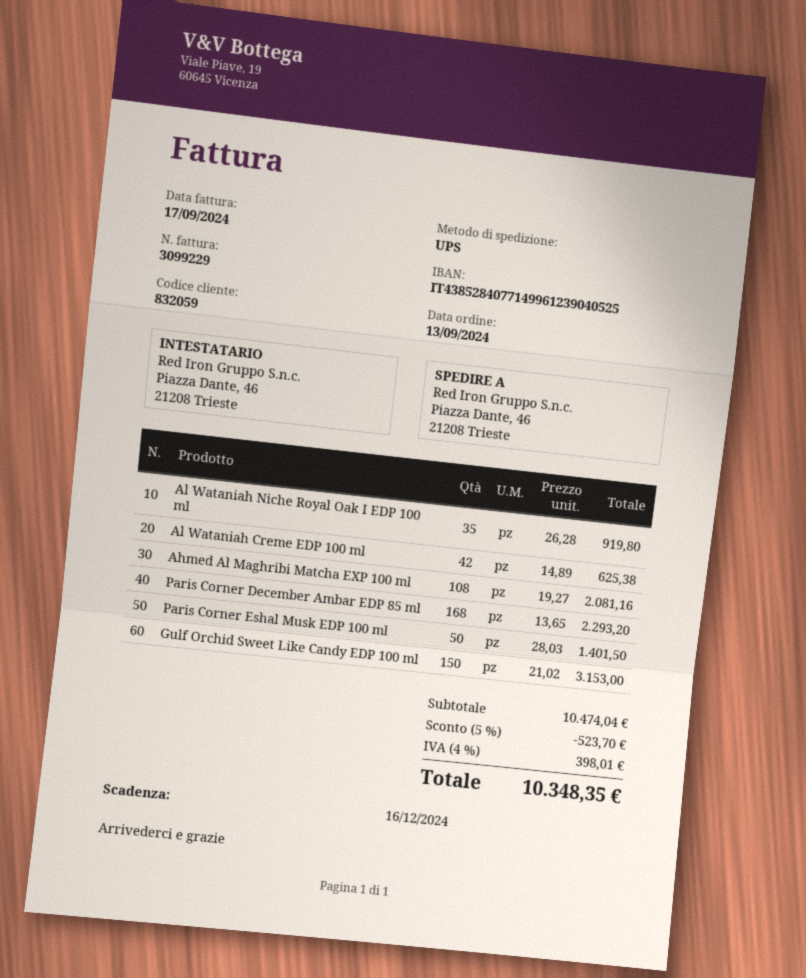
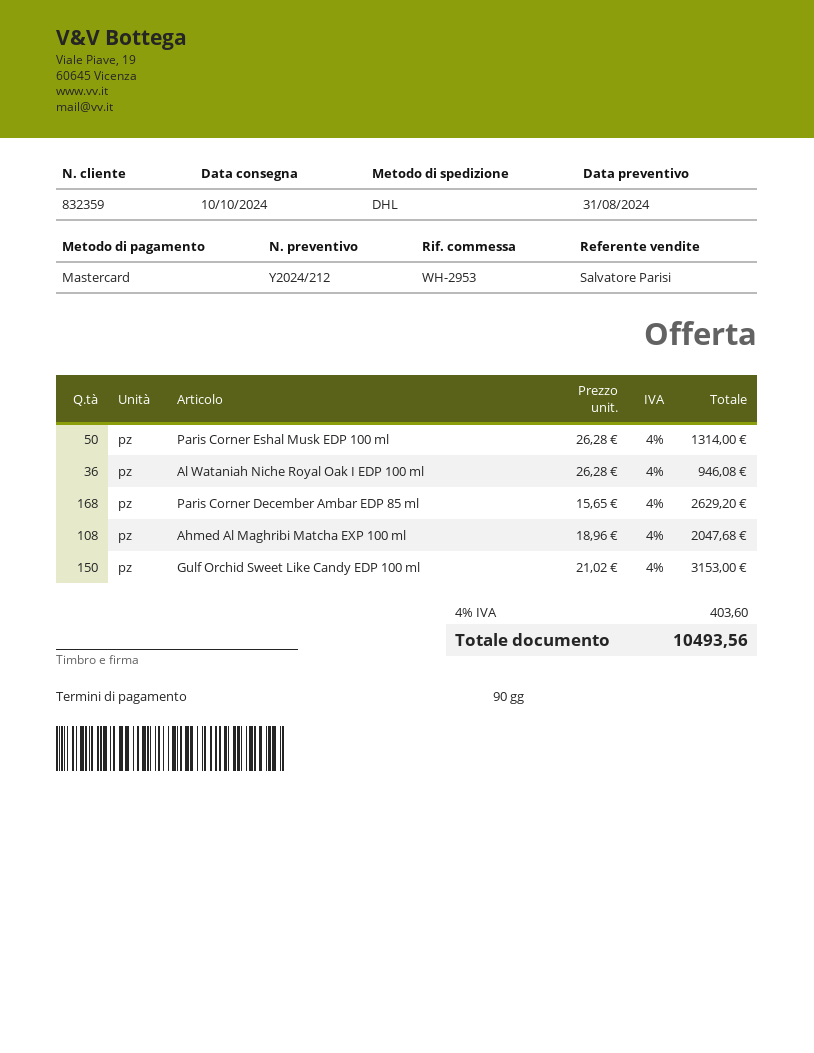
customer number: 832059 -> 832359
shipping method: UPS -> DHL
Al Wataniah Niche Royal Oak I EDP 100 ml: 35 x 26.28 = 919.80 -> 36 x 26.28 = 946.08
Al Wataniah Creme EDP 100 ml: 42 x 14.89 = 625.38 -> none
Ahmed Al Maghribi Matcha EXP 100 ml: 108 x 19.27 = 2081.16 -> 108 x 18.96 = 2047.68
Paris Corner December Ambar EDP 85 ml: 168 x 13.65 = 2293.20 -> 168 x 15.65 = 2629.20
Paris Corner Eshal Musk EDP 100 ml: 50 x 28.03 = 1401.50 -> 50 x 26.28 = 1314.00
discount: 5% = 523.70 -> none
tax: 4% = 398.01 -> 4% = 403.60
total: 10348.35 -> 10493.56

